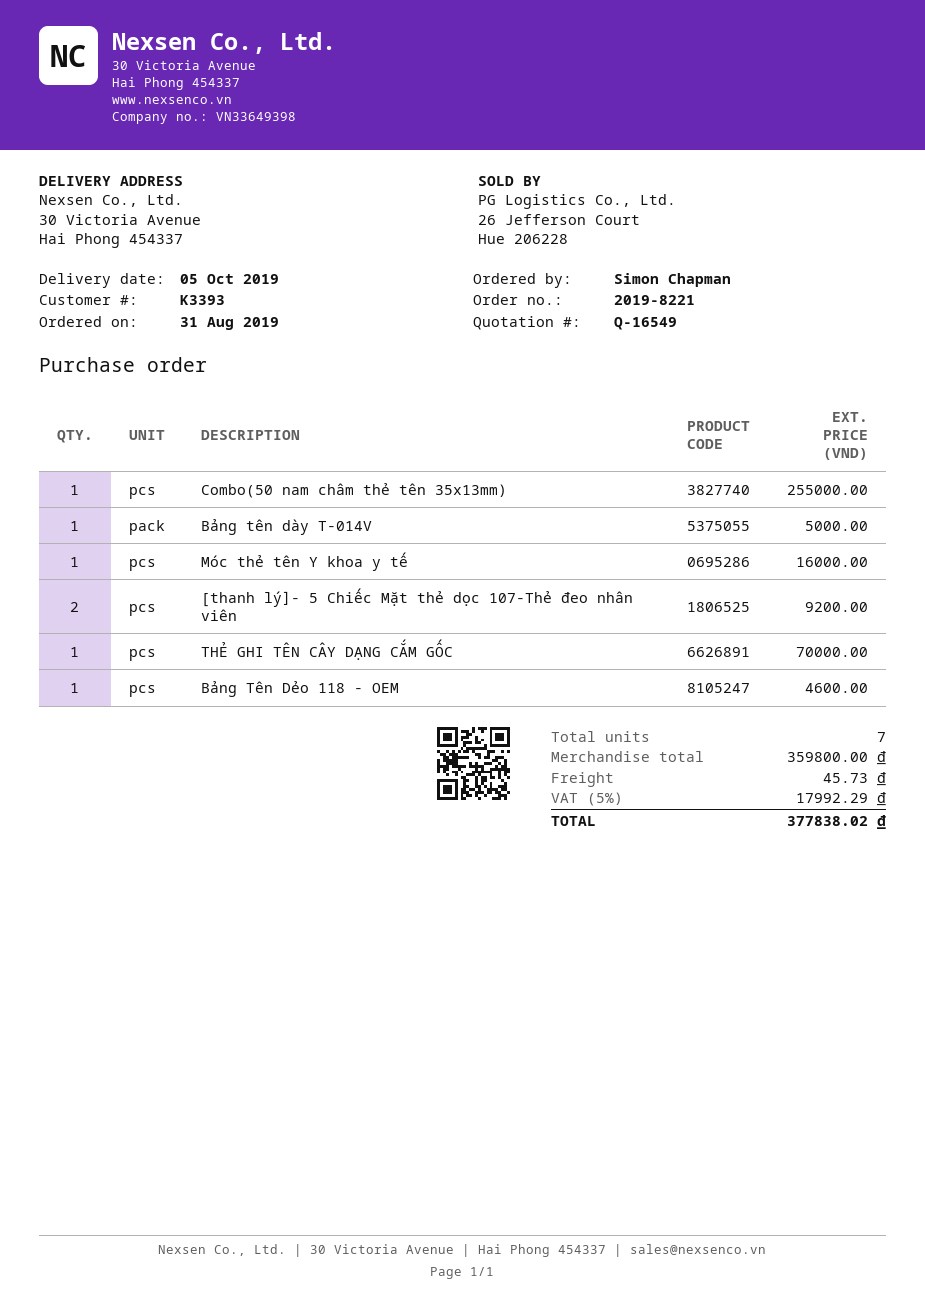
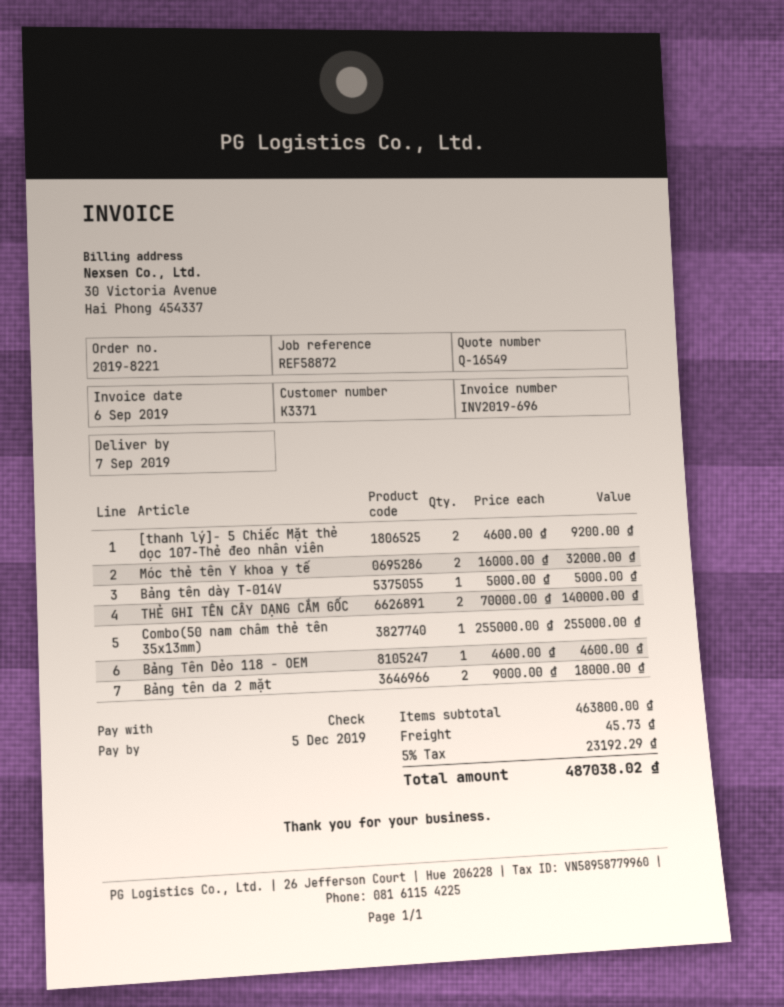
delivery date: 2019-10-05 -> 2019-09-07
customer number: K3393 -> K3371
Móc thẻ tên Y khoa y tế: 1 for 16000.00 -> 2 for 32000.00
THẺ GHI TÊN CÂY DẠNG CẮM GỐC: 1 for 70000.00 -> 2 for 140000.00
Bảng tên da 2 mặt: none -> 2 for 18000.00
subtotal: 359800.00 -> 463800.00
tax: 5% = 17992.29 -> 5% = 23192.29
total: 377838.02 -> 487038.02

